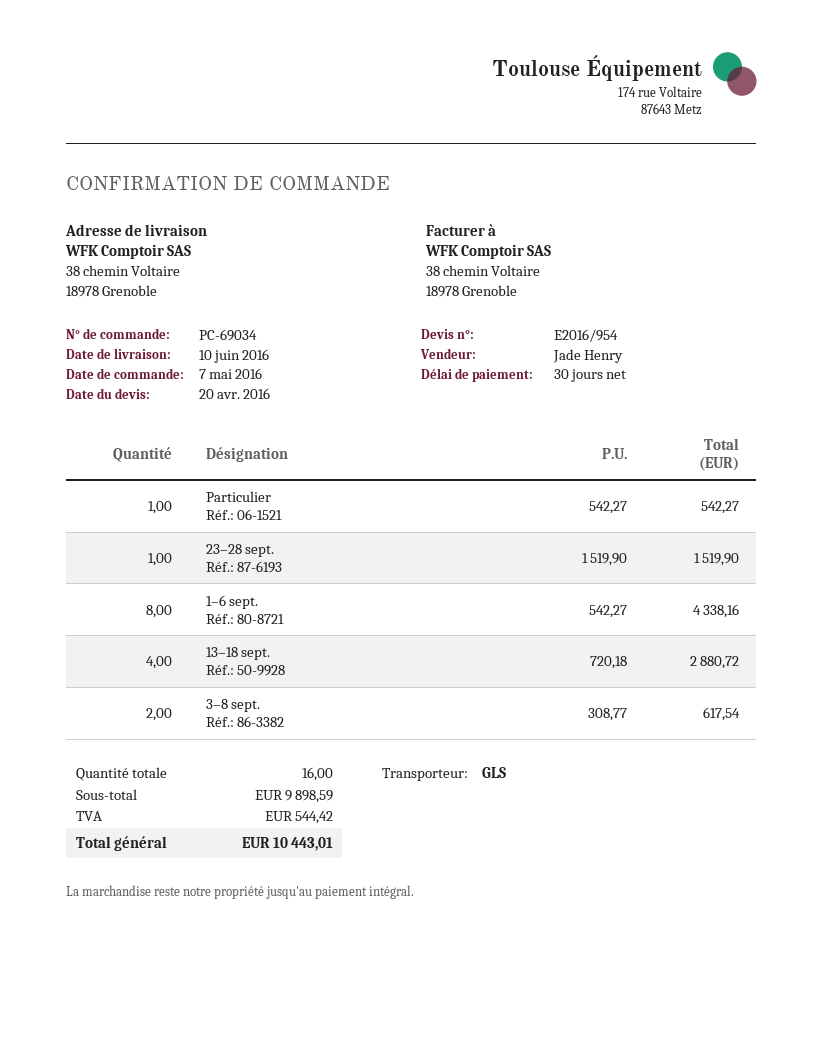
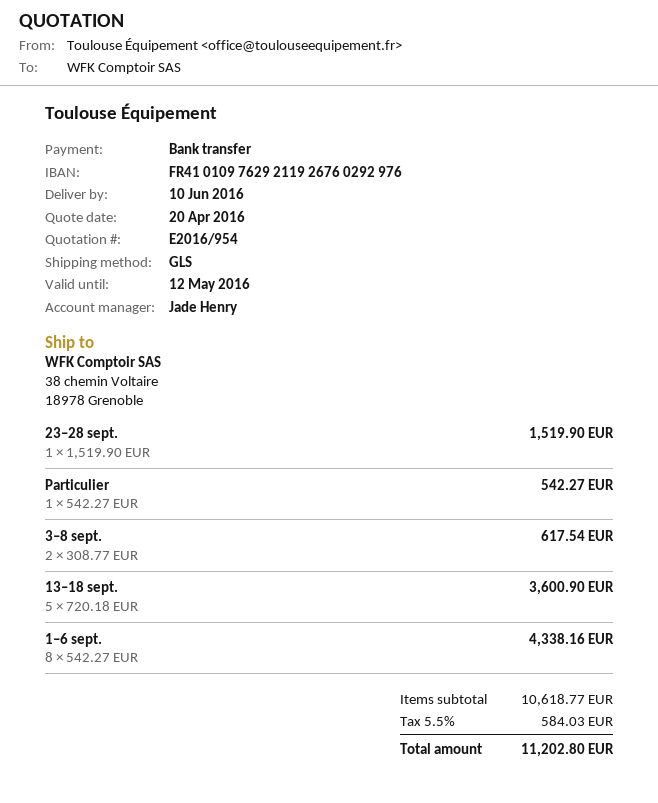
13–18 sept.: 4 x 720.18 = 2880.72 -> 5 x 720.18 = 3600.90
subtotal: 9898.59 -> 10618.77
tax: 544.42 -> 584.03
total: 10443.01 -> 11202.80

